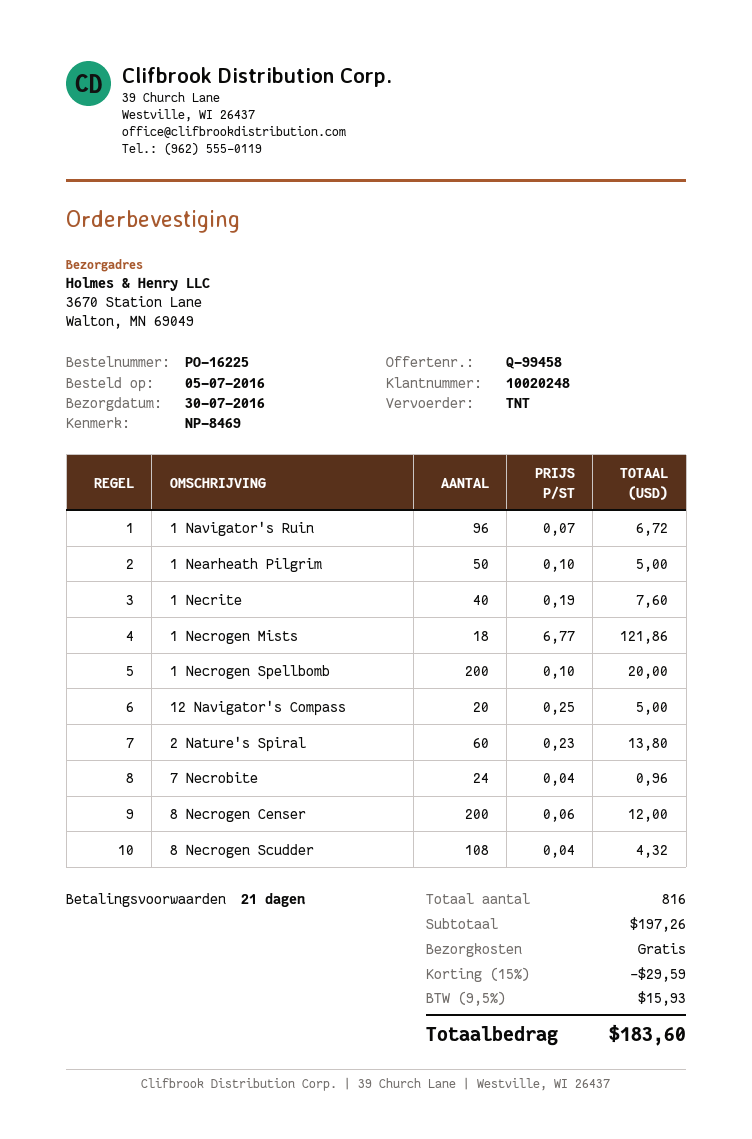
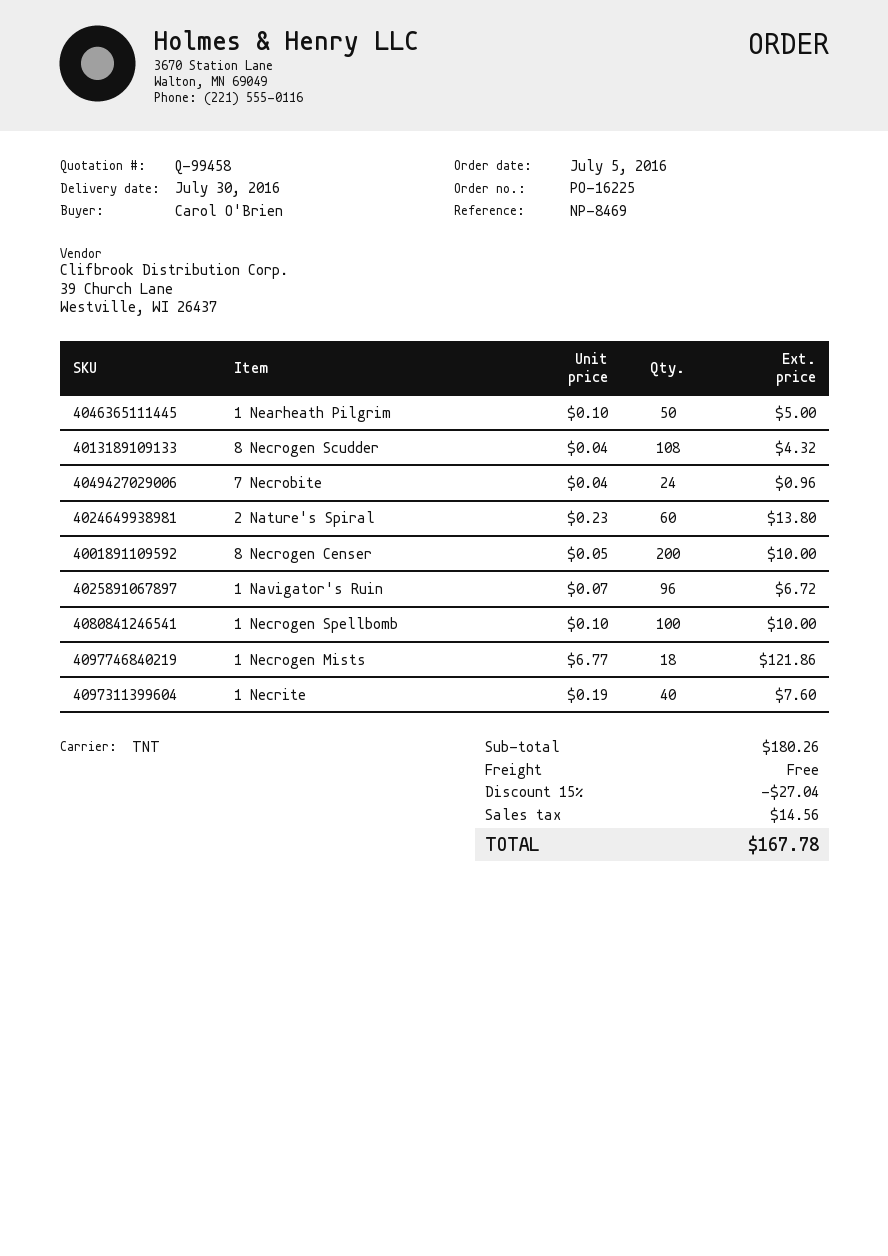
1 Necrogen Spellbomb: 200 x 0.10 = 20.00 -> 100 x 0.10 = 10.00
12 Navigator's Compass: 20 x 0.25 = 5.00 -> none
8 Necrogen Censer: 200 x 0.06 = 12.00 -> 200 x 0.05 = 10.00
subtotal: 197.26 -> 180.26
discount: 15% = 29.59 -> 15% = 27.04
tax: 15.93 -> 14.56
total: 183.60 -> 167.78

